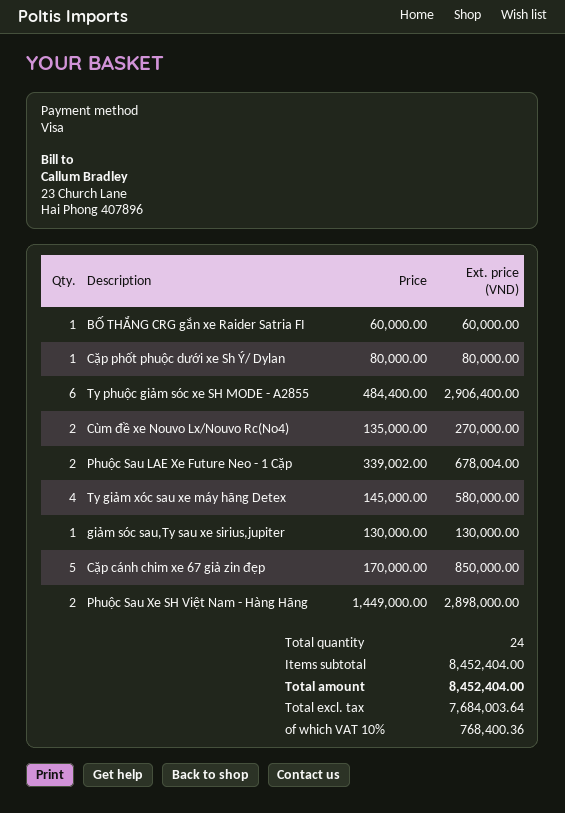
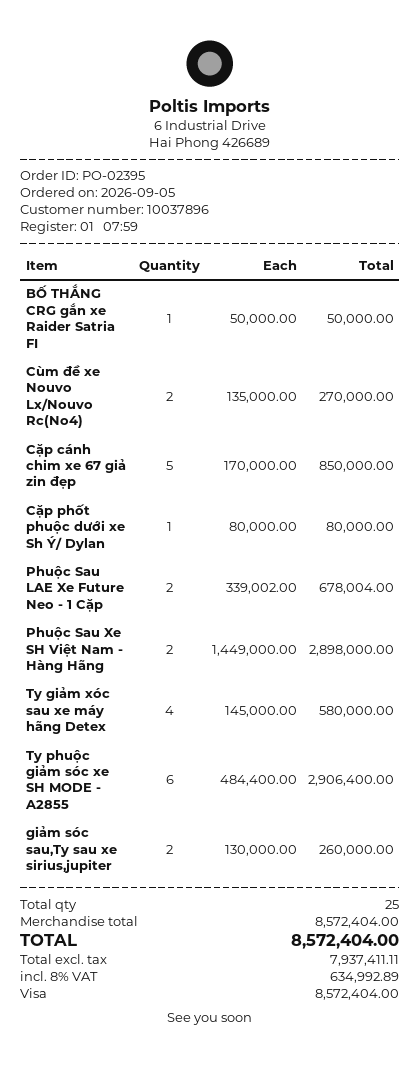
BỐ THẮNG CRG gắn xe Raider Satria FI: 1 x 60000.00 = 60000.00 -> 1 x 50000.00 = 50000.00
giảm sóc sau,Ty sau xe sirius,jupiter: 1 x 130000.00 = 130000.00 -> 2 x 130000.00 = 260000.00
total quantity: 24 -> 25
subtotal: 8452404.00 -> 8572404.00
net: 7684003.64 -> 7937411.11
tax: 10% = 768400.36 -> 8% = 634992.89
total: 8452404.00 -> 8572404.00

